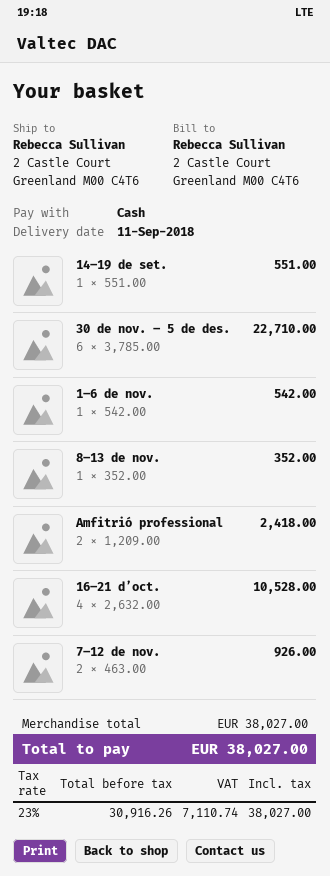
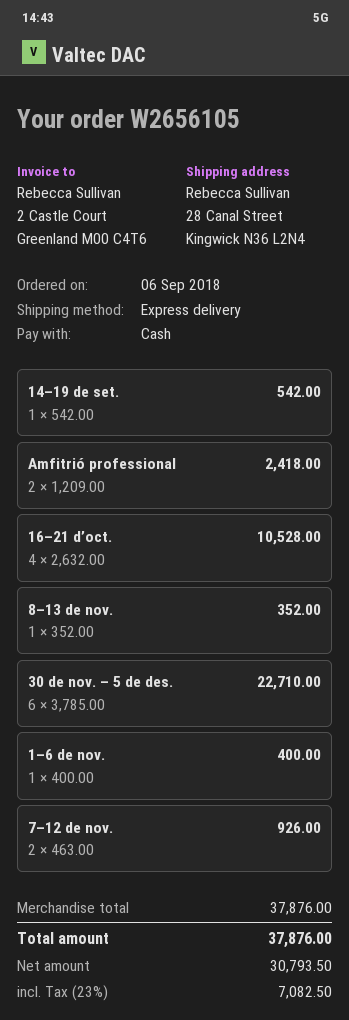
ship to: 2 Castle Court, Greenland M00 C4T6 -> 28 Canal Street, Kingwick N36 L2N4
14–19 de set.: 1 x 551.00 = 551.00 -> 1 x 542.00 = 542.00
1–6 de nov.: 1 x 542.00 = 542.00 -> 1 x 400.00 = 400.00
subtotal: 38027.00 -> 37876.00
net: 30916.26 -> 30793.50
tax: 23% = 7110.74 -> 23% = 7082.50
total: 38027.00 -> 37876.00

